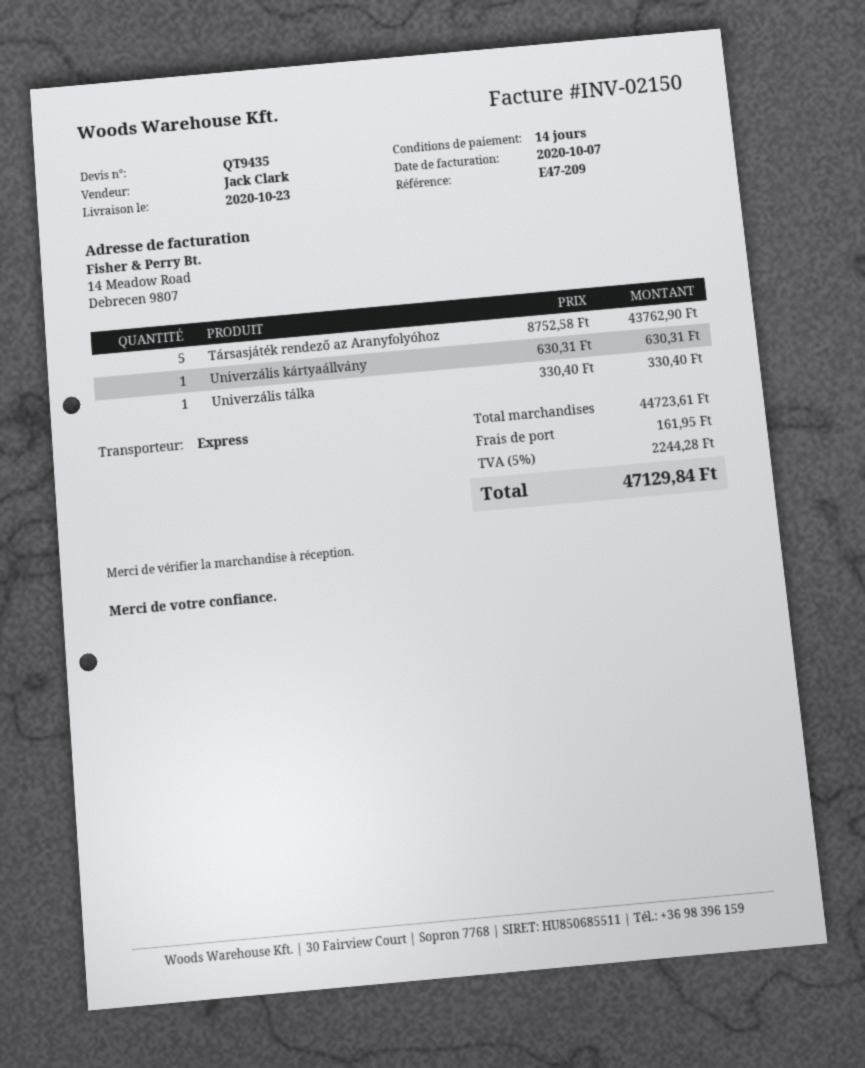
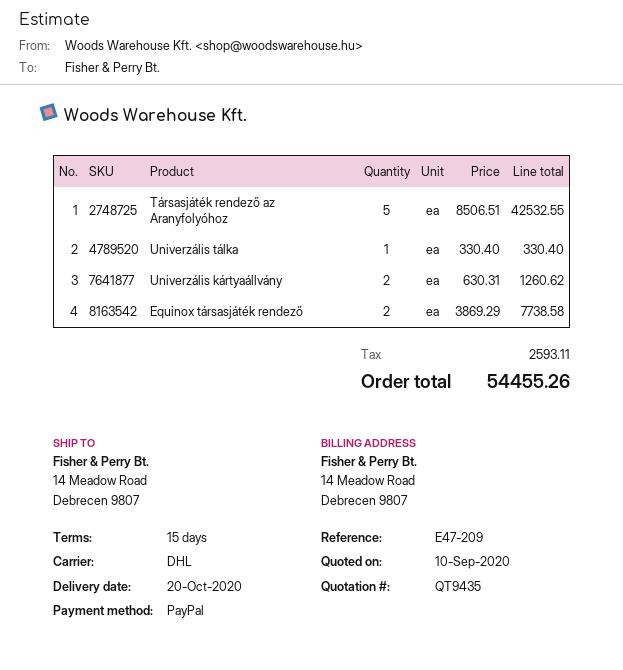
delivery date: 2020-10-23 -> 2020-10-20
payment terms: 14 days -> 15 days
shipping method: express -> DHL
Társasjáték rendező az Aranyfolyóhoz: 5 x 8752.58 = 43762.90 -> 5 x 8506.51 = 42532.55
Univerzális kártyaállvány: 1 x 630.31 = 630.31 -> 2 x 630.31 = 1260.62
Equinox társasjáték rendező: none -> 2 x 3869.29 = 7738.58
shipping: 161.95 -> none
tax: 2244.28 -> 2593.11
total: 47129.84 -> 54455.26

